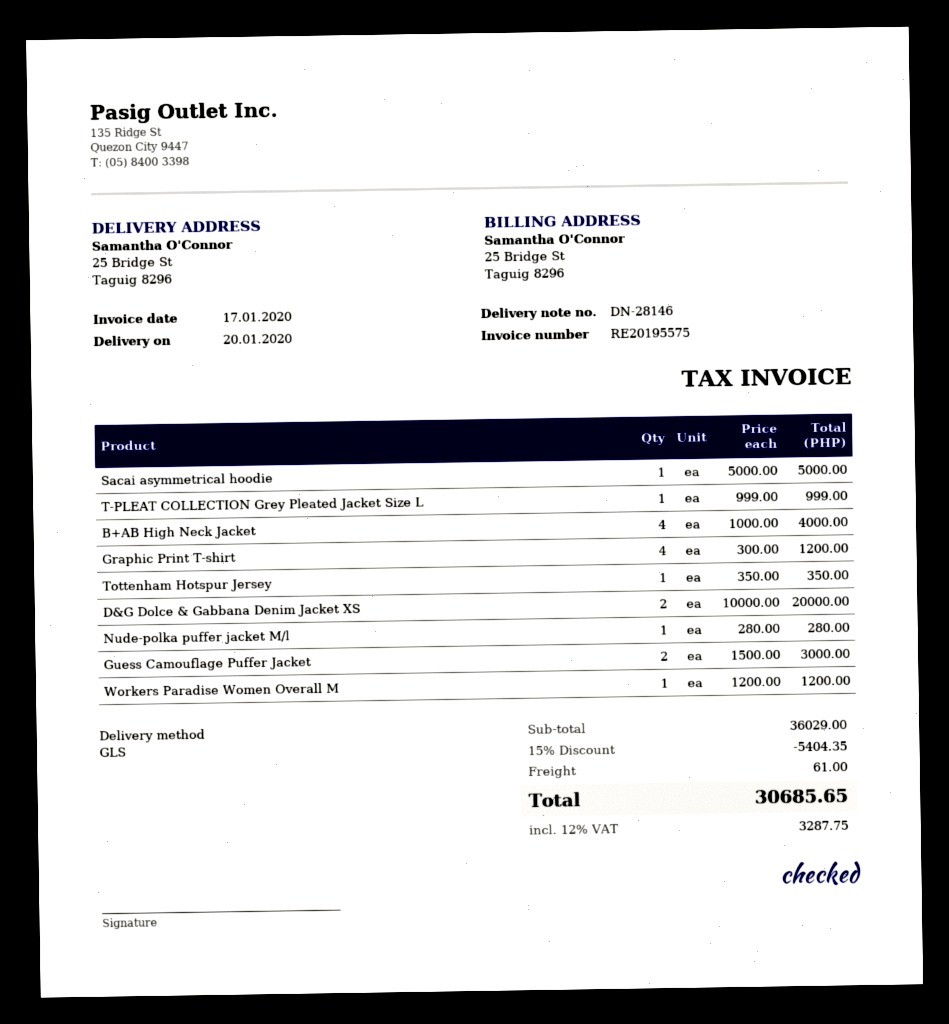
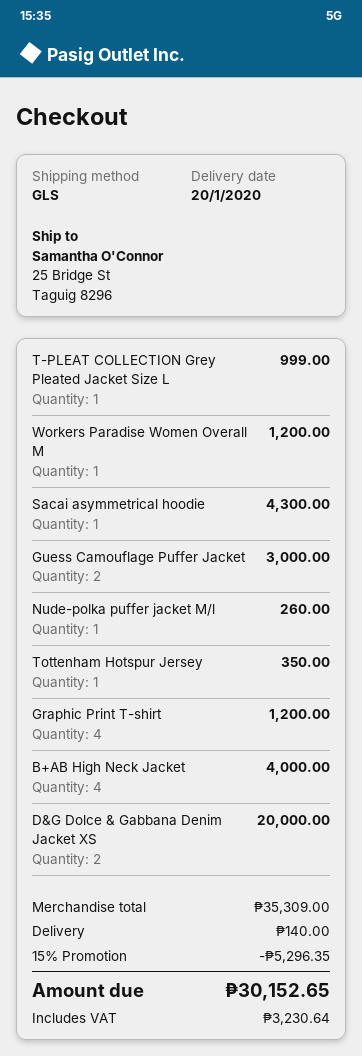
Sacai asymmetrical hoodie: 1 for 5000.00 -> 1 for 4300.00
Nude-polka puffer jacket M/l: 1 for 280.00 -> 1 for 260.00
subtotal: 36029.00 -> 35309.00
discount: 15% = 5404.35 -> 15% = 5296.35
shipping: 61.00 -> 140.00
tax: 3287.75 -> 3230.64
total: 30685.65 -> 30152.65

